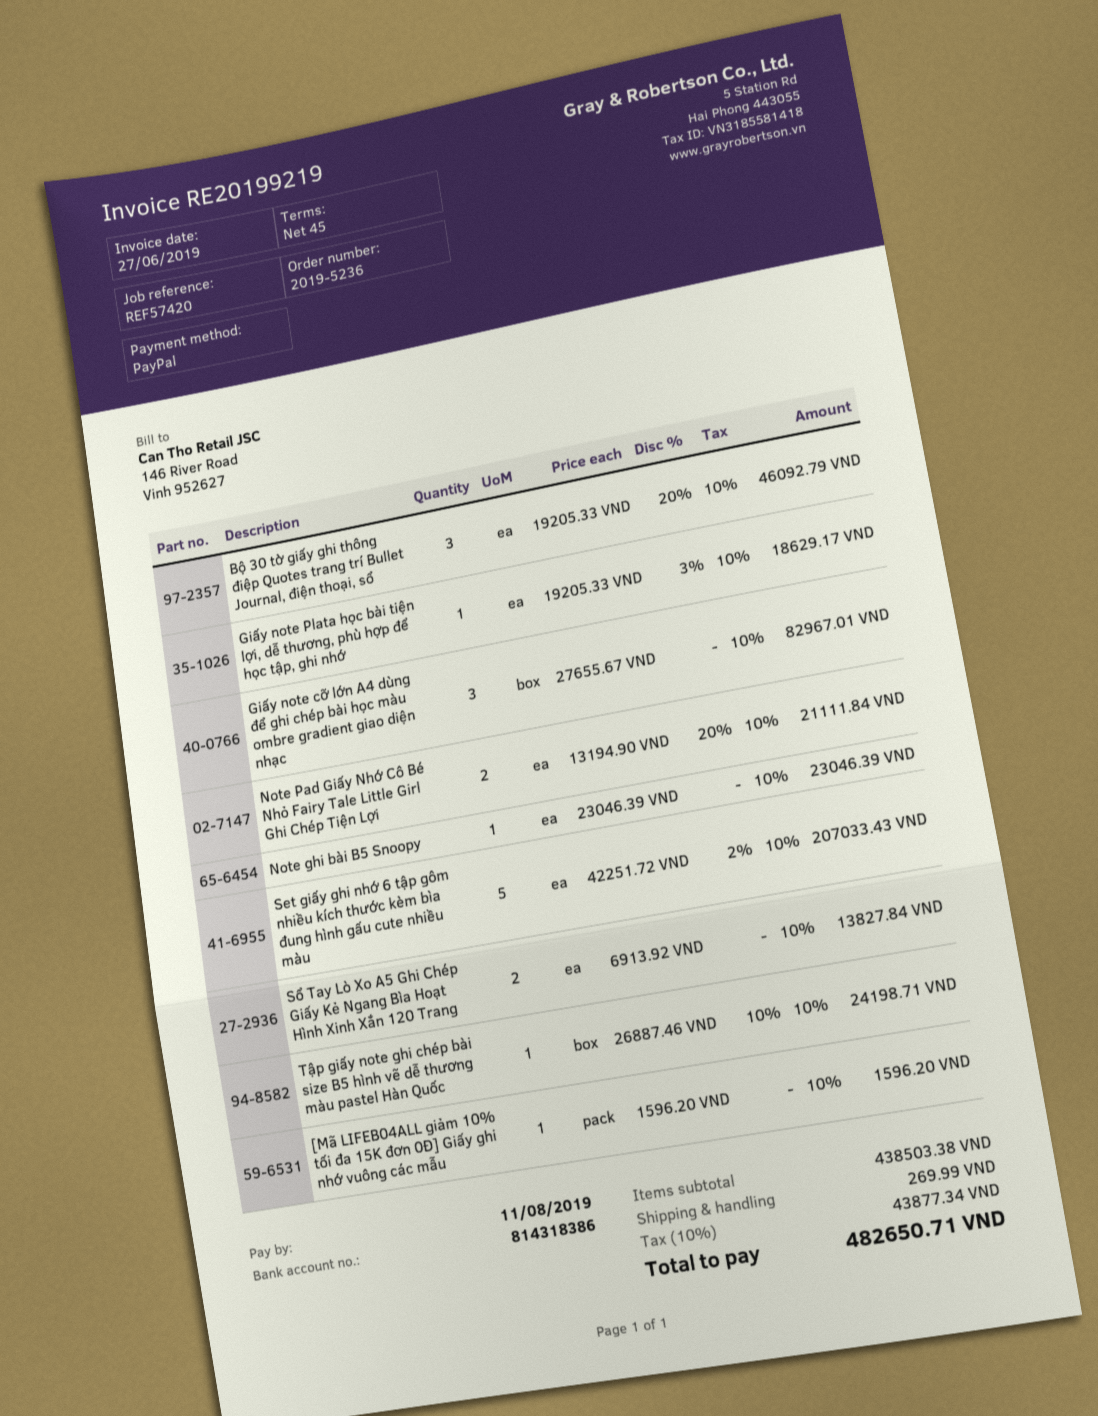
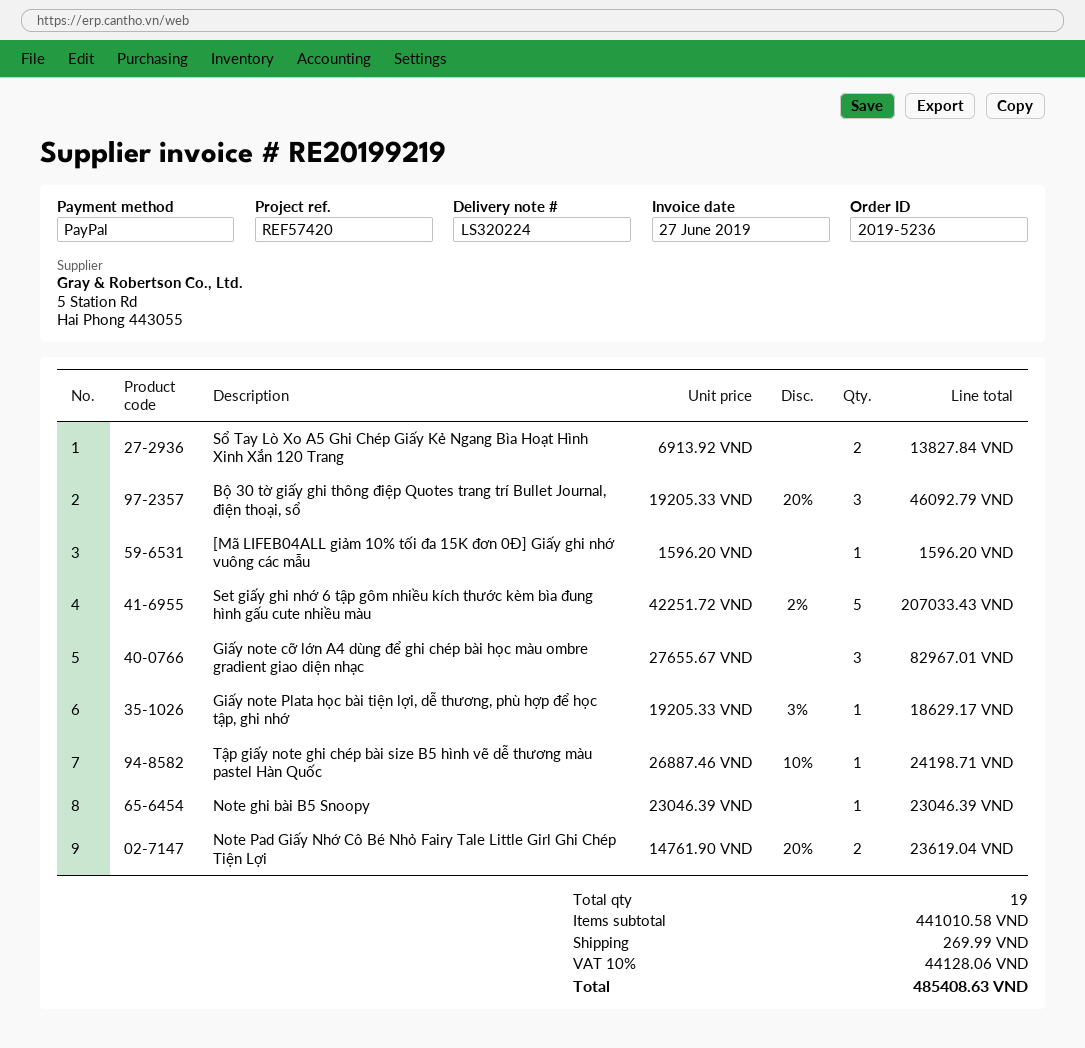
Note Pad Giấy Nhớ Cô Bé Nhỏ Fairy Tale Little Girl Ghi Chép Tiện Lợi: 2 x 13194.90 - 20% = 21111.84 -> 2 x 14761.90 - 20% = 23619.04
subtotal: 438503.38 -> 441010.58
tax: 10% = 43877.34 -> 10% = 44128.06
total: 482650.71 -> 485408.63

